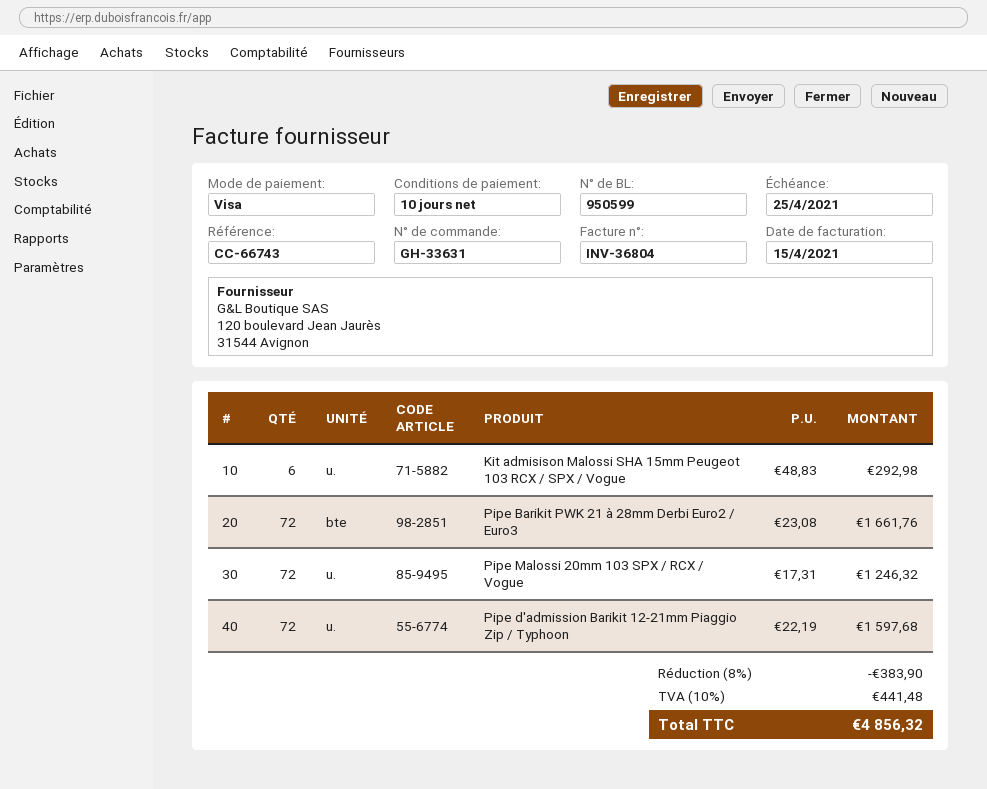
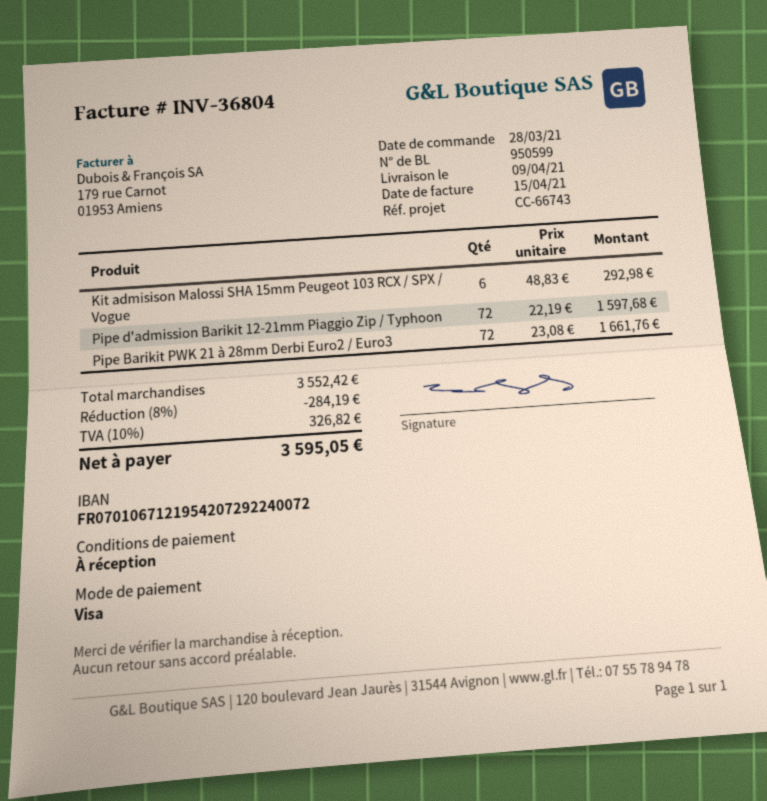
payment terms: 10 days -> on receipt
Pipe Malossi 20mm 103 SPX / RCX / Vogue: 72 x 17.31 = 1246.32 -> none
discount: 8% = 383.90 -> 8% = 284.19
tax: 10% = 441.48 -> 10% = 326.82
total: 4856.32 -> 3595.05

